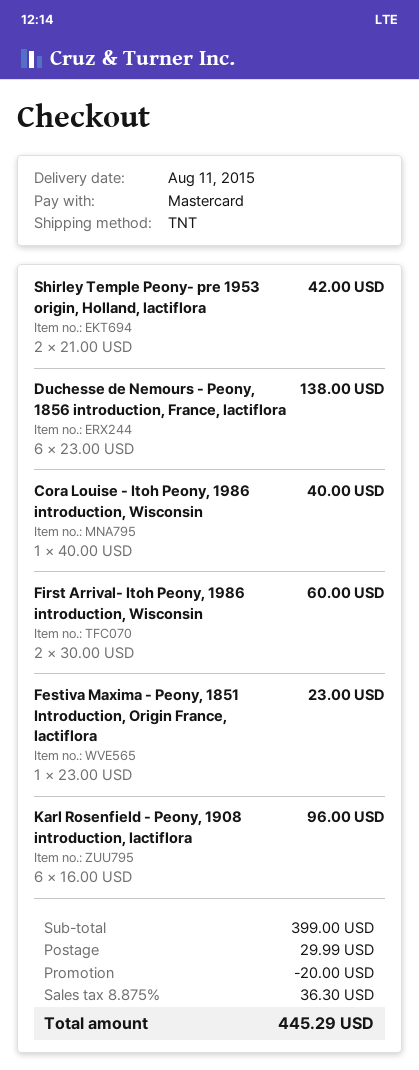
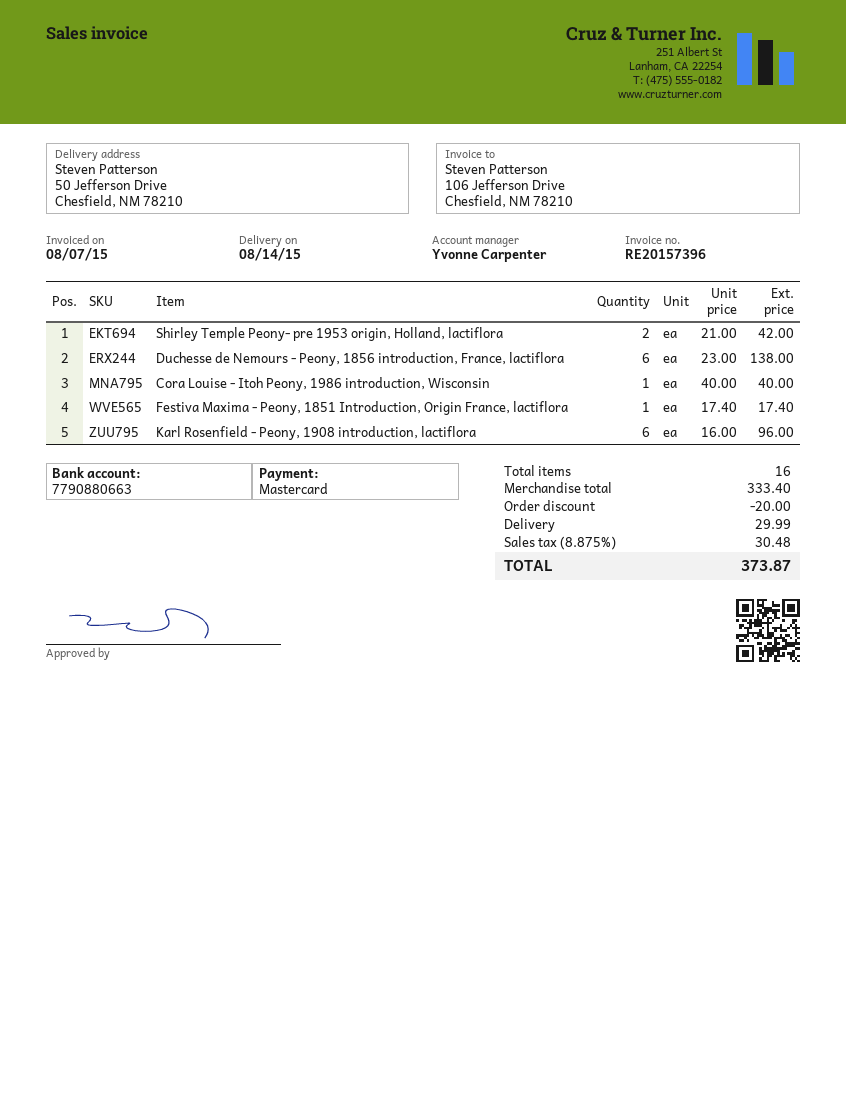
delivery date: 2015-08-11 -> 2015-08-14
First Arrival- Itoh Peony, 1986 introduction, Wisconsin: 2 x 30.00 = 60.00 -> none
Festiva Maxima - Peony, 1851 Introduction, Origin France, lactiflora: 1 x 23.00 = 23.00 -> 1 x 17.40 = 17.40
subtotal: 399.00 -> 333.40
tax: 8.875% = 36.30 -> 8.875% = 30.48
total: 445.29 -> 373.87

